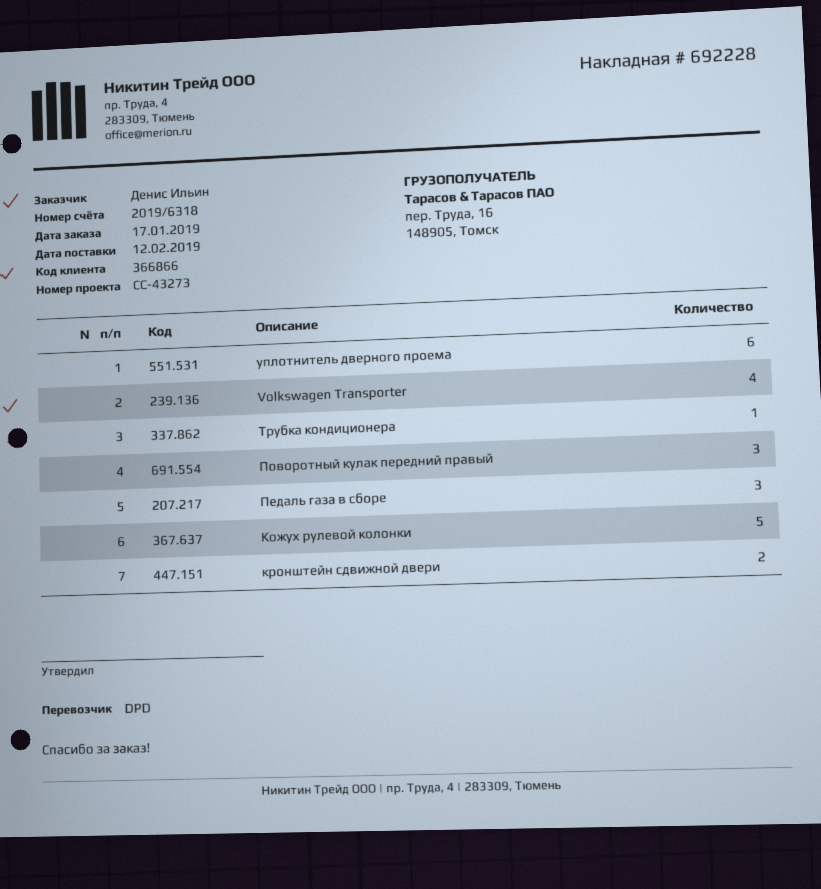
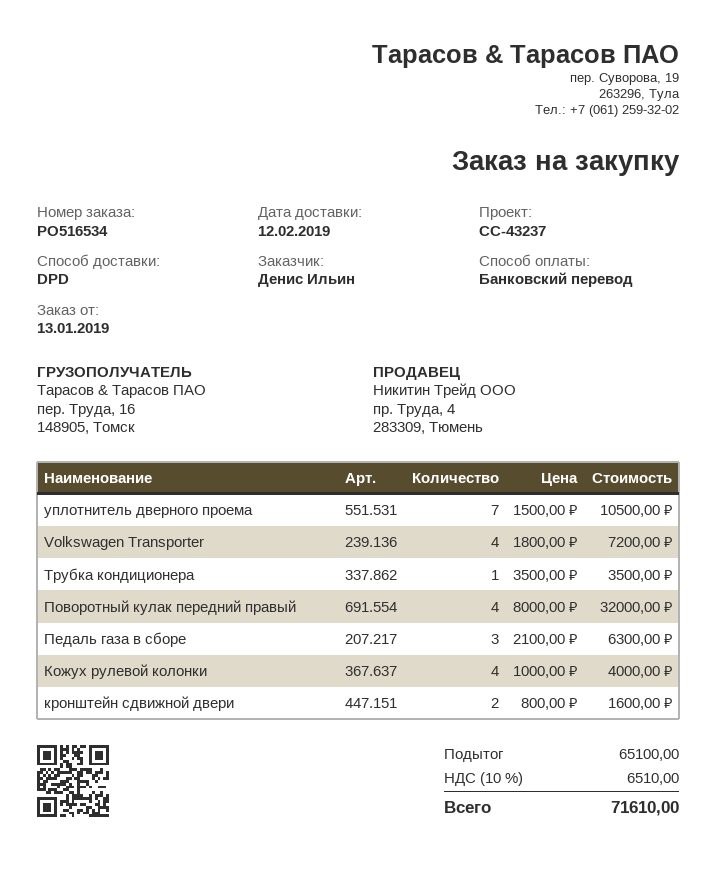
order date: 2019-01-17 -> 2019-01-13
reference: CC-43273 -> CC-43237
уплотнитель дверного проема: 6 -> 7
Поворотный кулак передний правый: 3 -> 4
Кожух рулевой колонки: 5 -> 4

